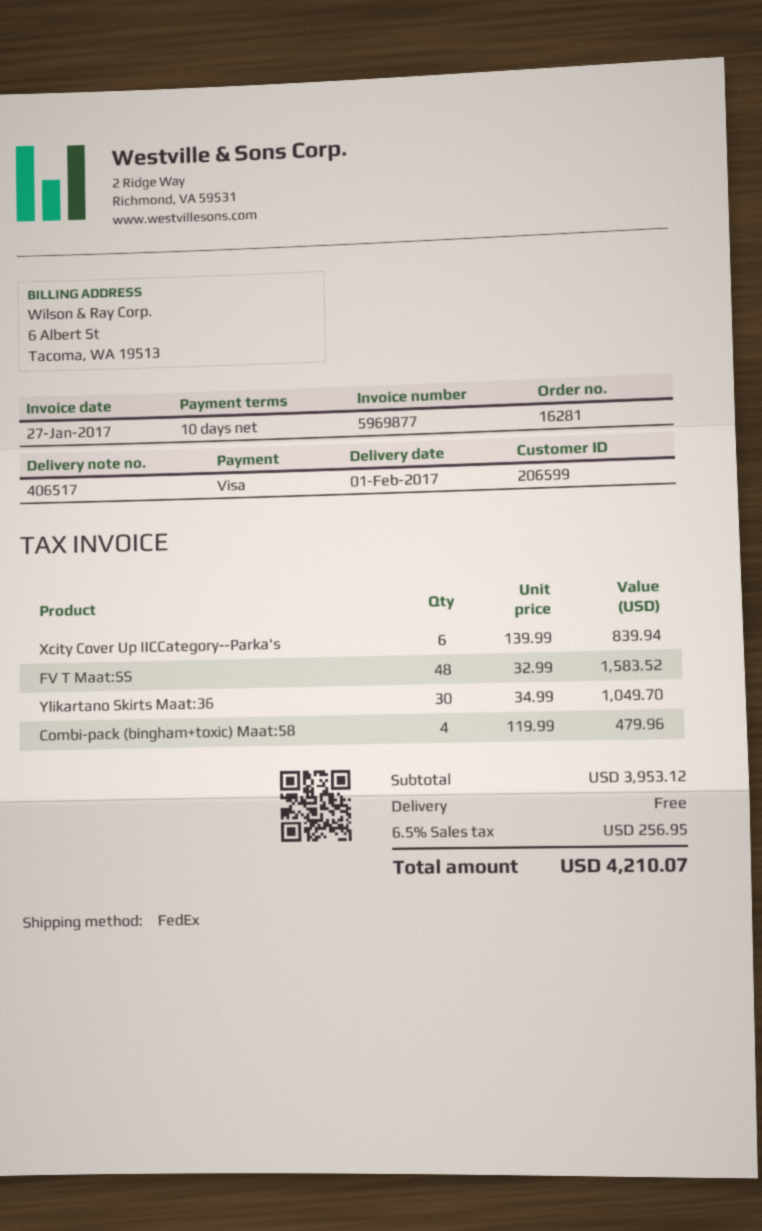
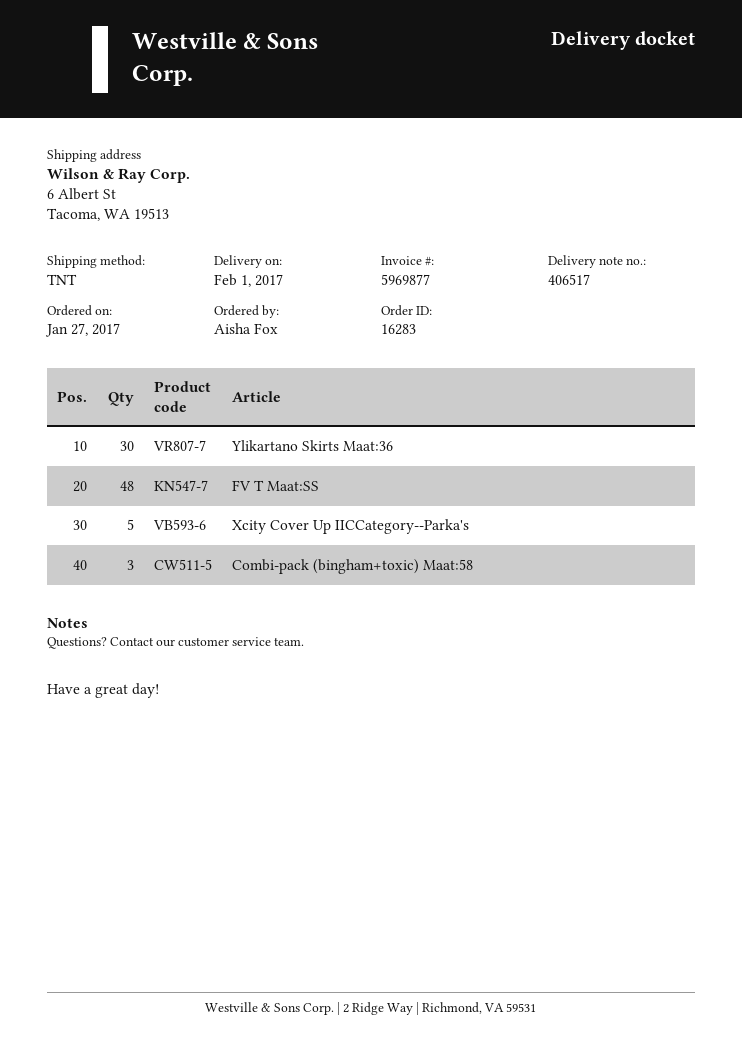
order number: 16281 -> 16283
shipping method: FedEx -> TNT
Xcity Cover Up IICCategory--Parka's: 6 -> 5
Combi-pack (bingham+toxic) Maat:58: 4 -> 3

